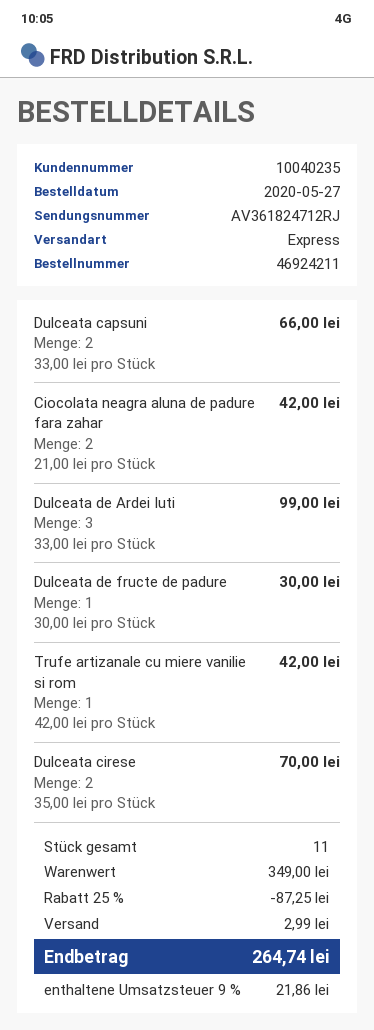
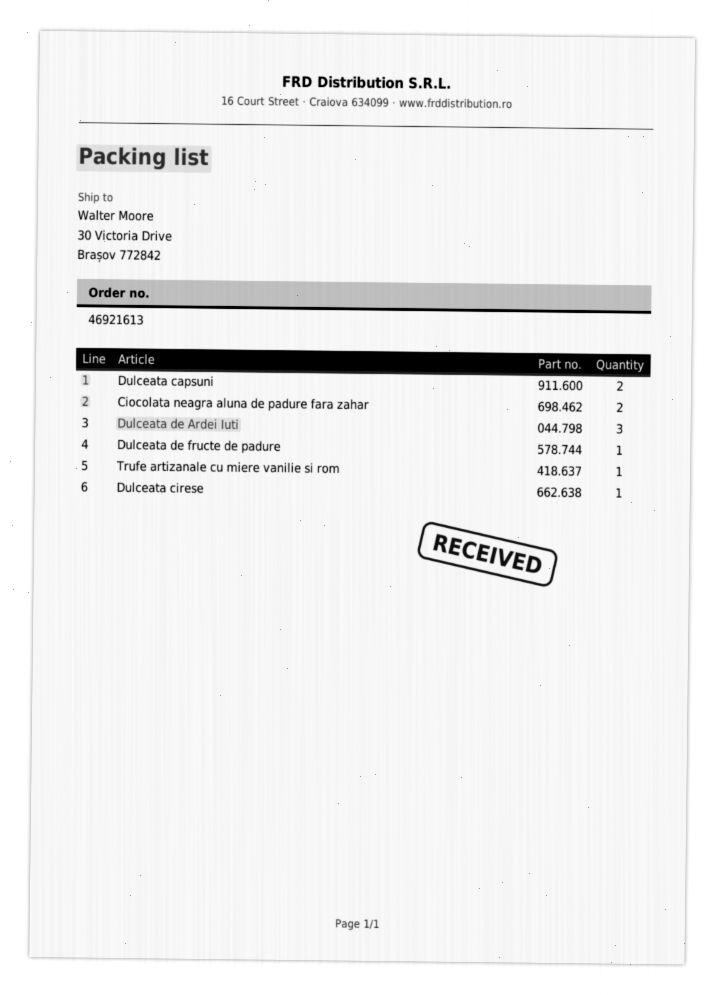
order number: 46924211 -> 46921613
Dulceata cirese: 2 -> 1

